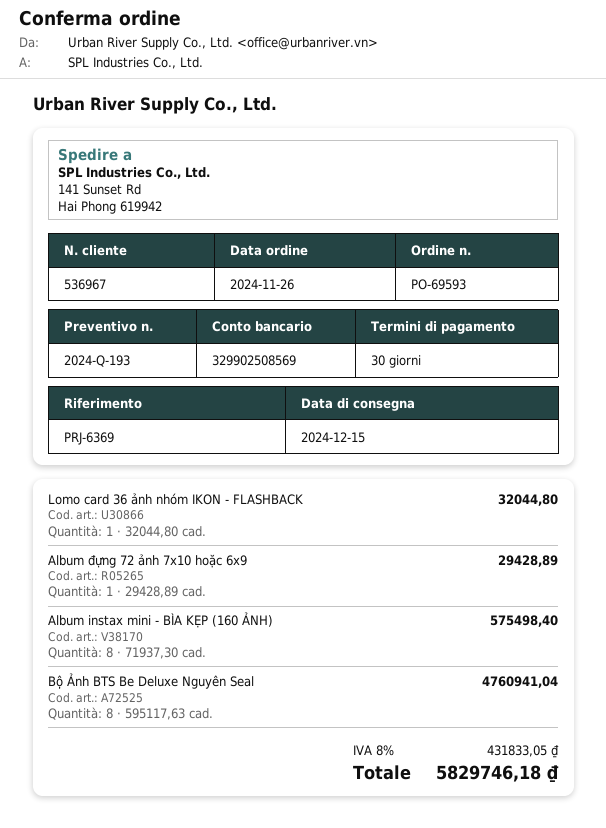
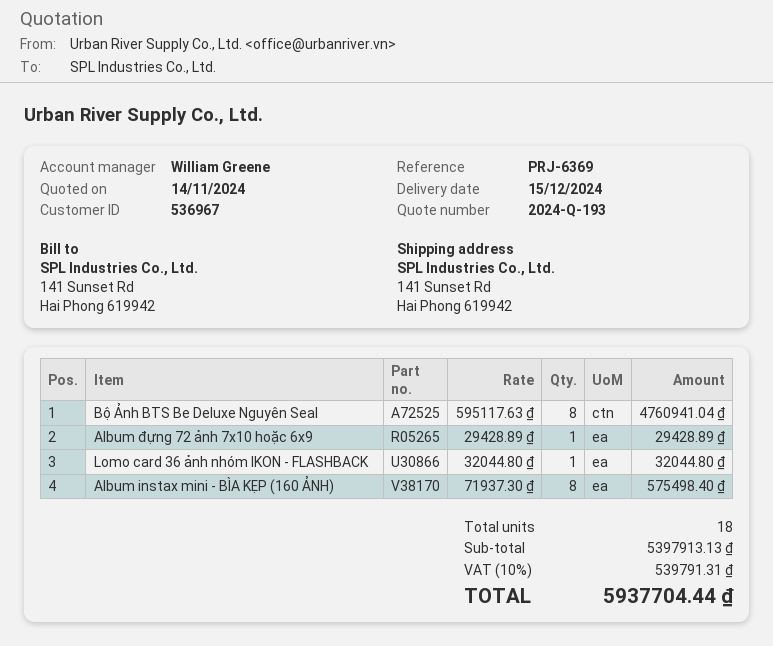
tax: 8% = 431833.05 -> 10% = 539791.31
total: 5829746.18 -> 5937704.44

